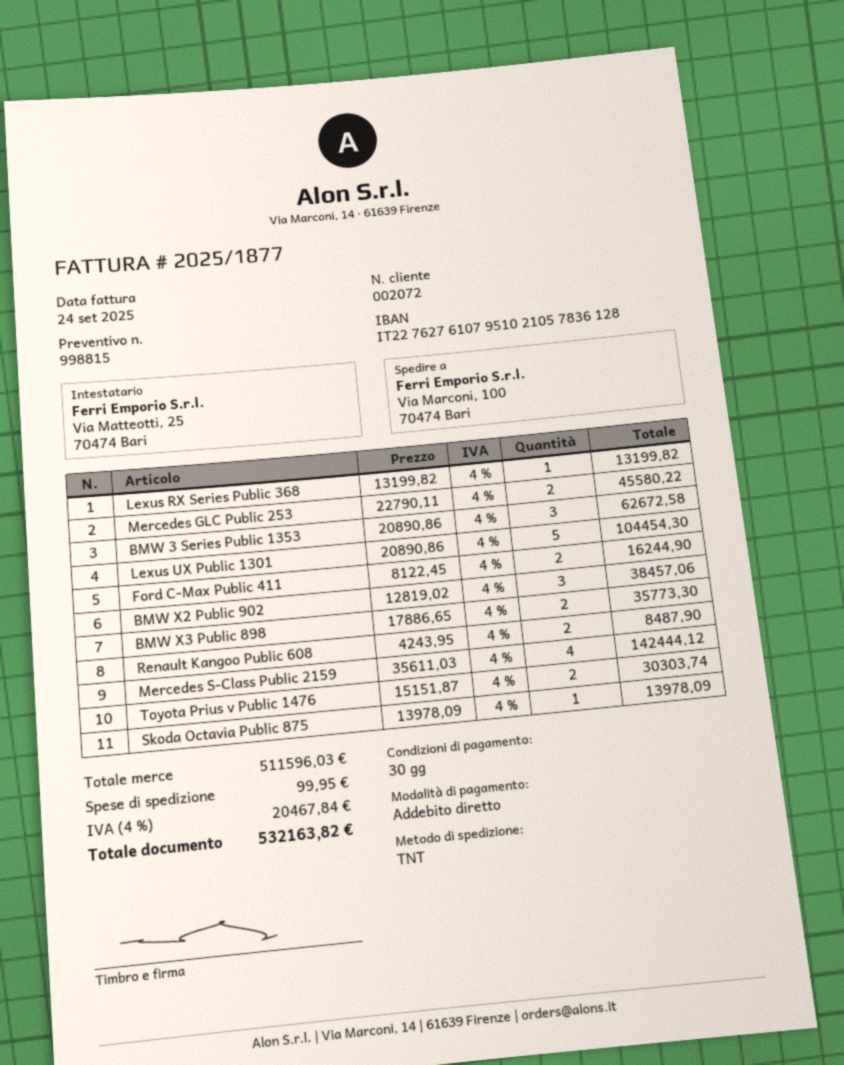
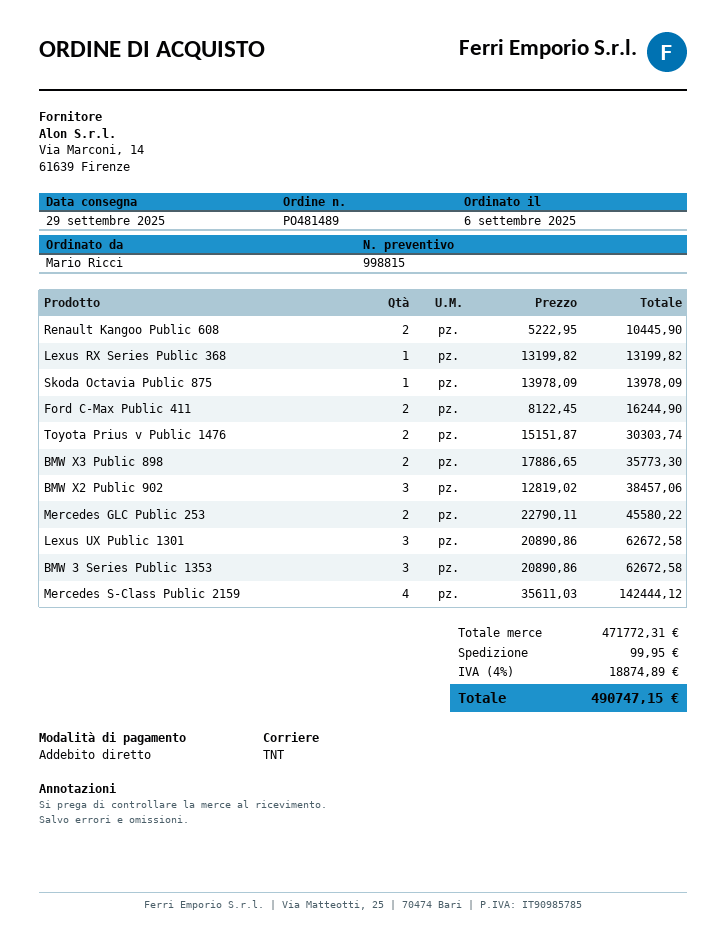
Lexus UX Public 1301: 5 x 20890.86 = 104454.30 -> 3 x 20890.86 = 62672.58
Renault Kangoo Public 608: 2 x 4243.95 = 8487.90 -> 2 x 5222.95 = 10445.90
subtotal: 511596.03 -> 471772.31
tax: 4% = 20467.84 -> 4% = 18874.89
total: 532163.82 -> 490747.15

